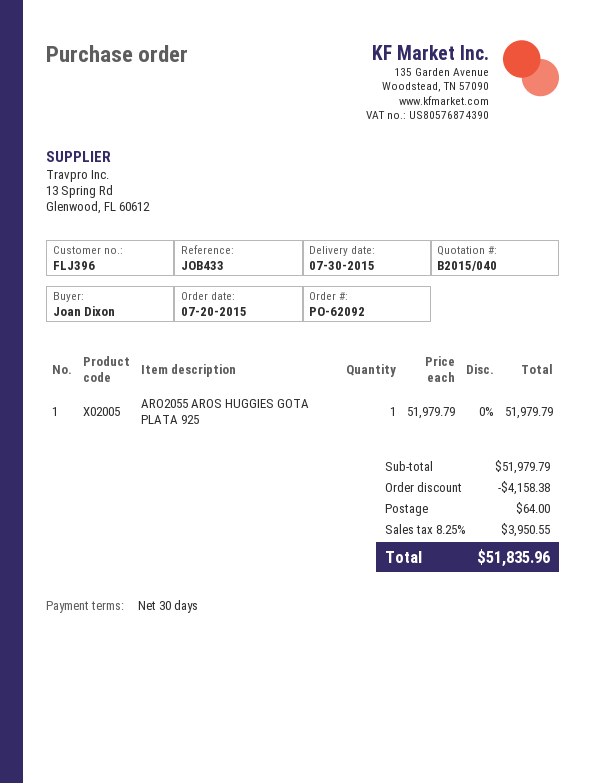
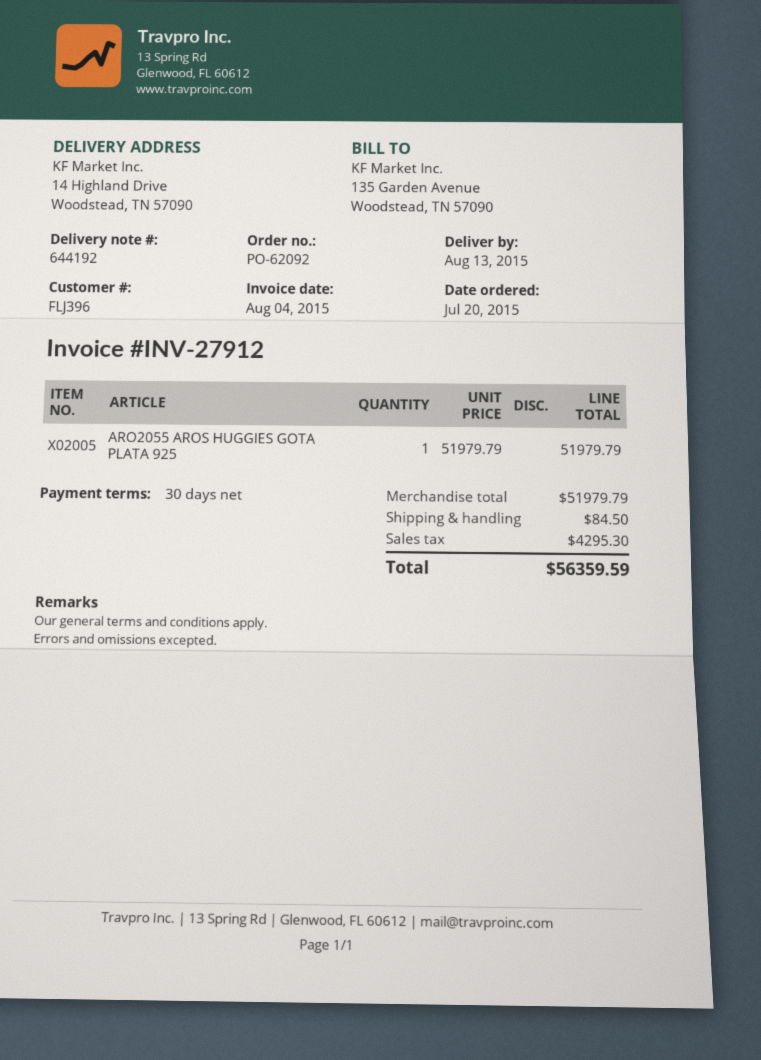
delivery date: 2015-07-30 -> 2015-08-13
discount: 4158.38 -> none
shipping: 64.00 -> 84.50
tax: 3950.55 -> 4295.30
total: 51835.96 -> 56359.59

